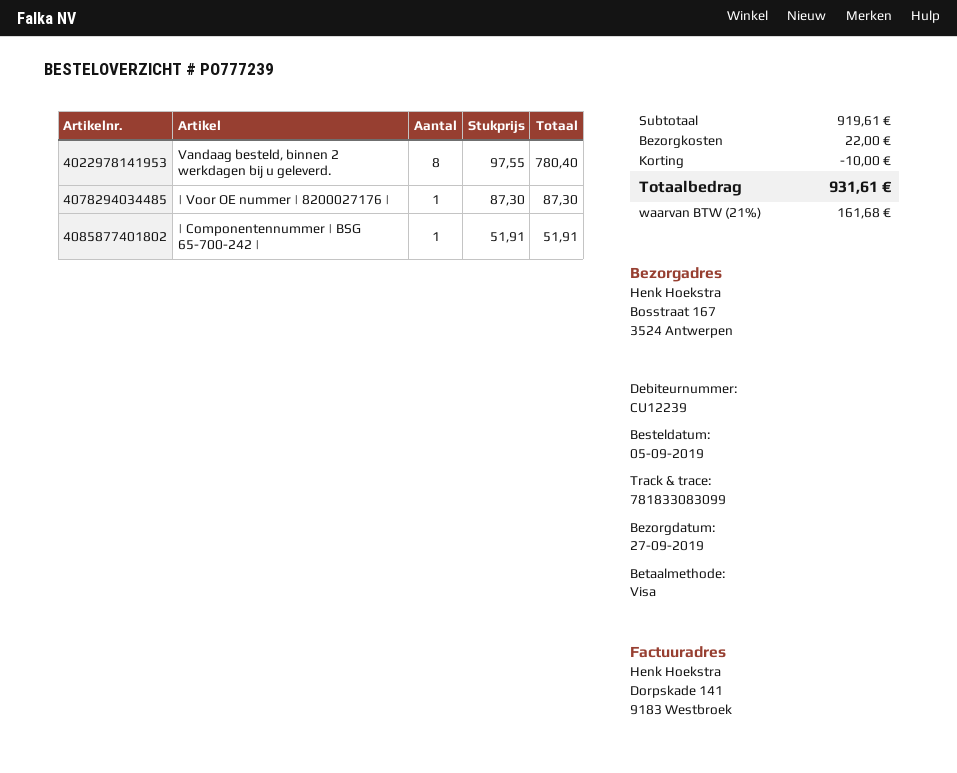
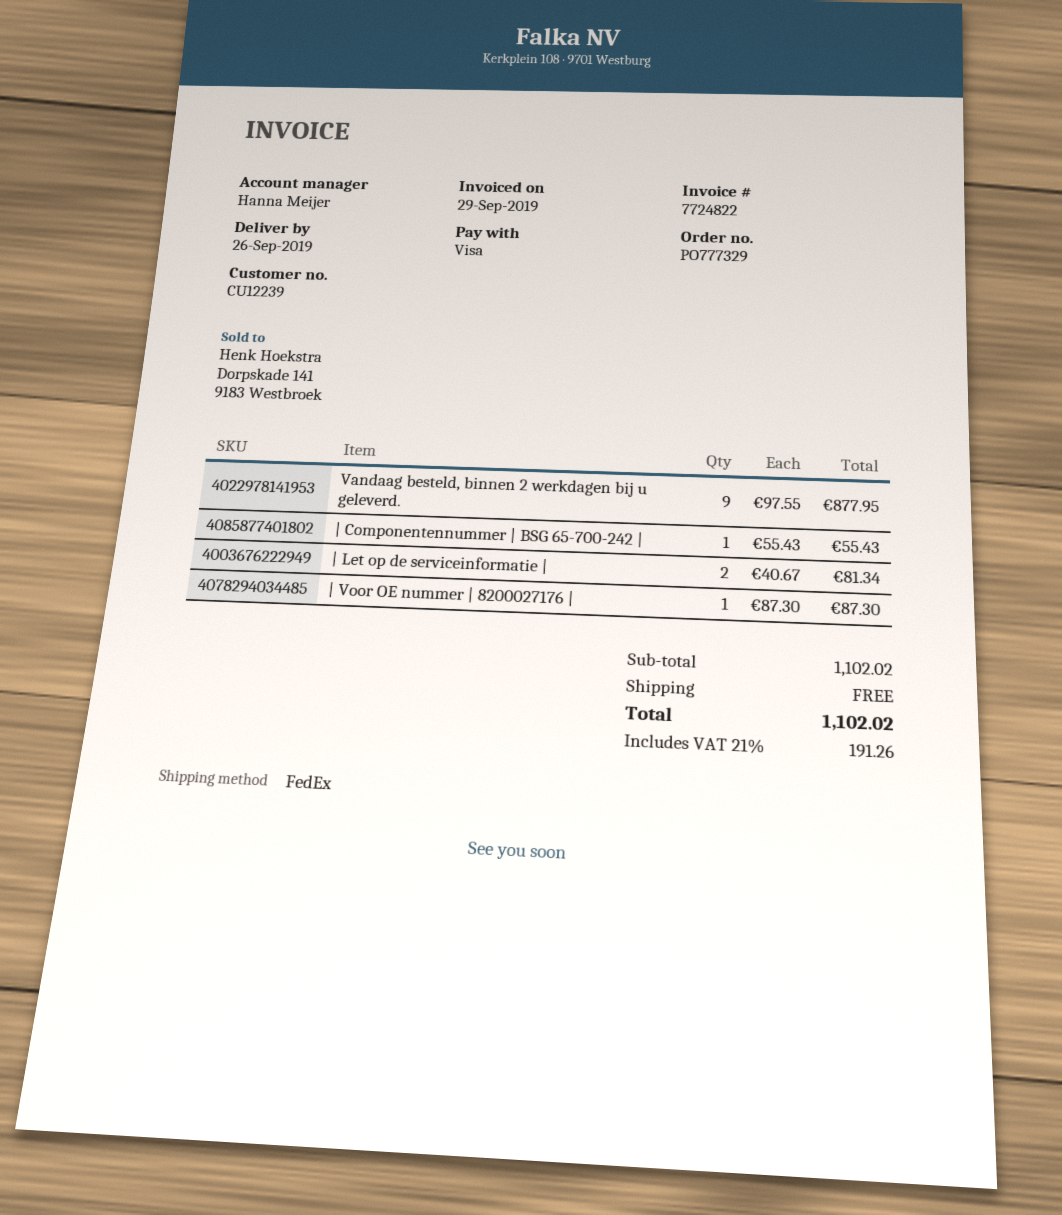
order number: PO777239 -> PO777329
delivery date: 2019-09-27 -> 2019-09-26
Vandaag besteld, binnen 2 werkdagen bij u geleverd.: 8 x 97.55 = 780.40 -> 9 x 97.55 = 877.95
| Componentennummer | BSG 65-700-242 |: 1 x 51.91 = 51.91 -> 1 x 55.43 = 55.43
| Let op de serviceinformatie |: none -> 2 x 40.67 = 81.34
subtotal: 919.61 -> 1102.02
discount: 10.00 -> none
shipping: 22.00 -> 0.00
tax: 21% = 161.68 -> 21% = 191.26
total: 931.61 -> 1102.02

